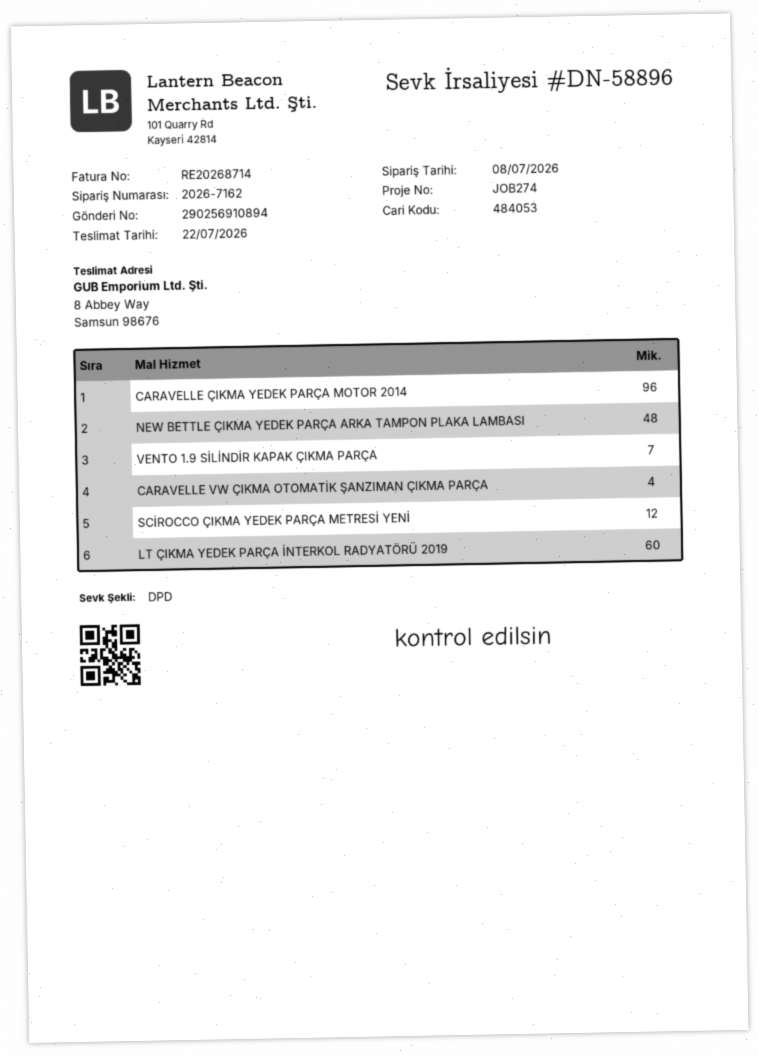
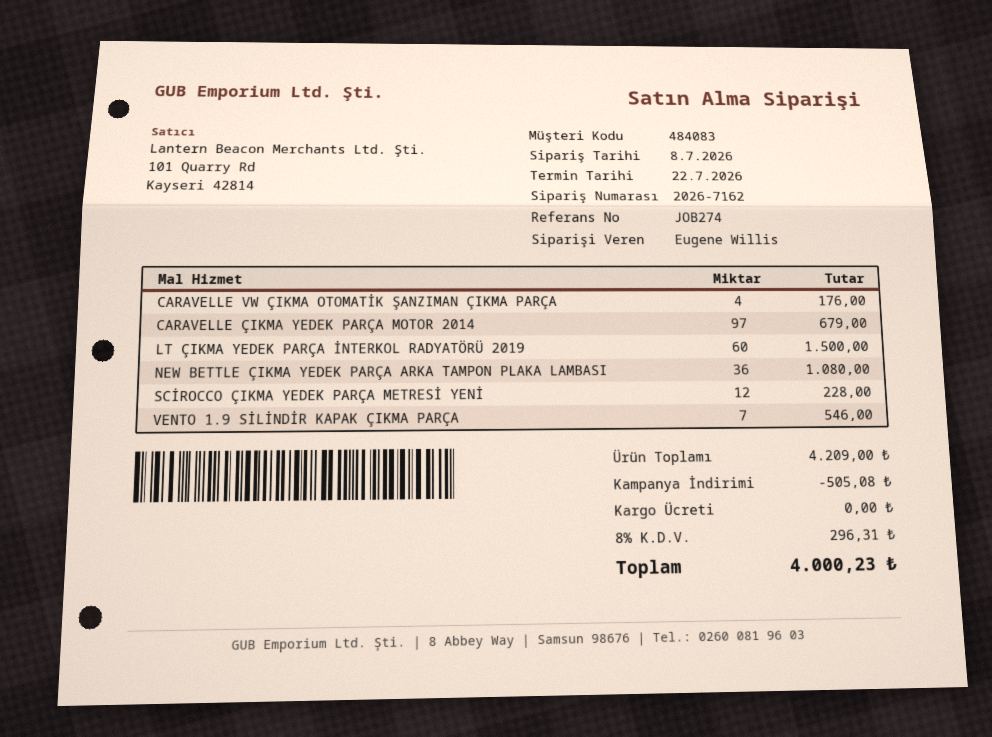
customer number: 484053 -> 484083
CARAVELLE ÇIKMA YEDEK PARÇA MOTOR 2014: 96 -> 97
NEW BETTLE ÇIKMA YEDEK PARÇA ARKA TAMPON PLAKA LAMBASI: 48 -> 36

